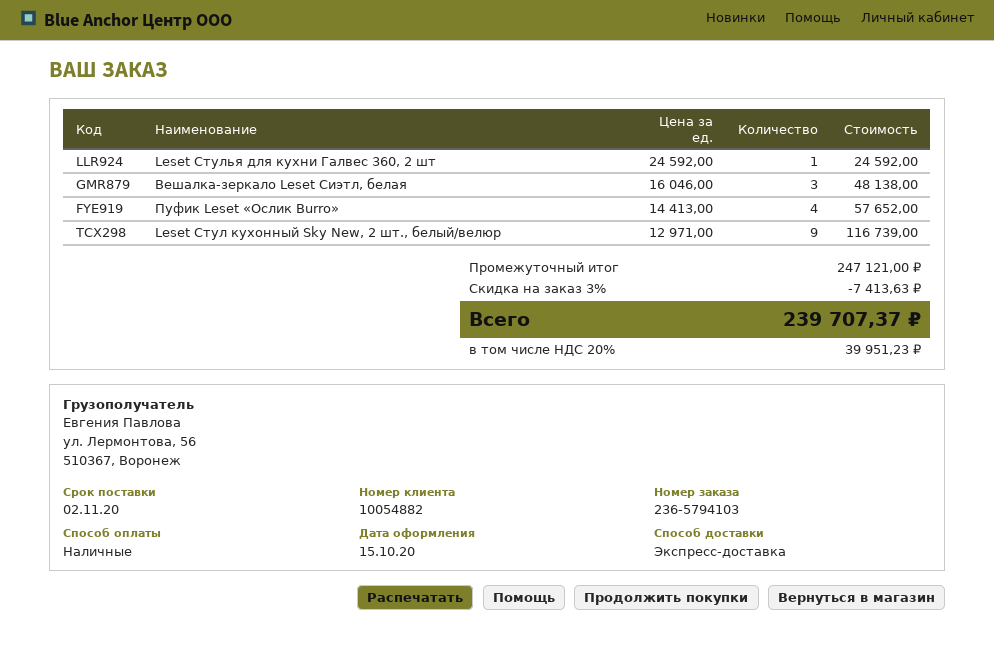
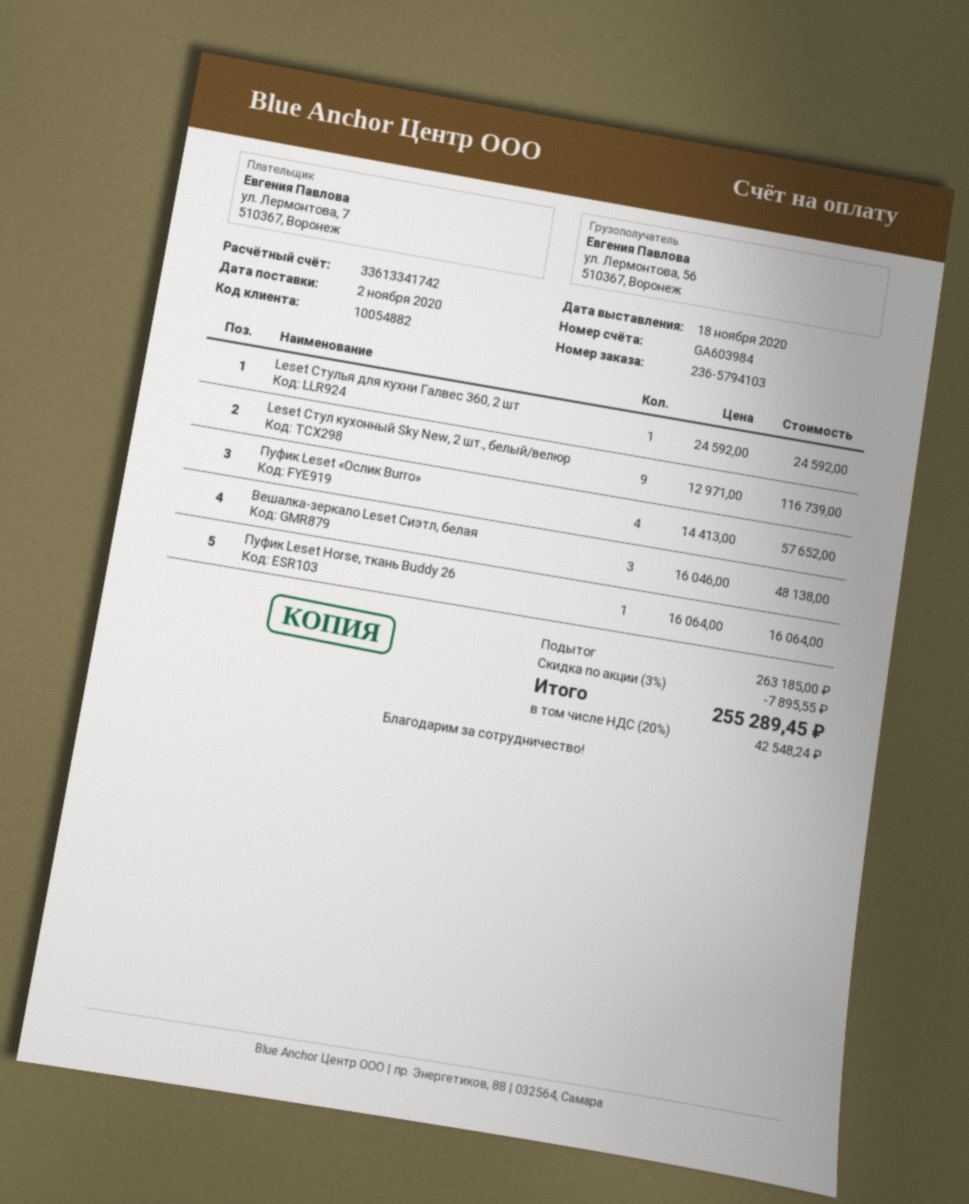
Пуфик Leset Horse, ткань Buddy 26: none -> 1 x 16064.00 = 16064.00
subtotal: 247121.00 -> 263185.00
discount: 3% = 7413.63 -> 3% = 7895.55
tax: 20% = 39951.23 -> 20% = 42548.24
total: 239707.37 -> 255289.45

